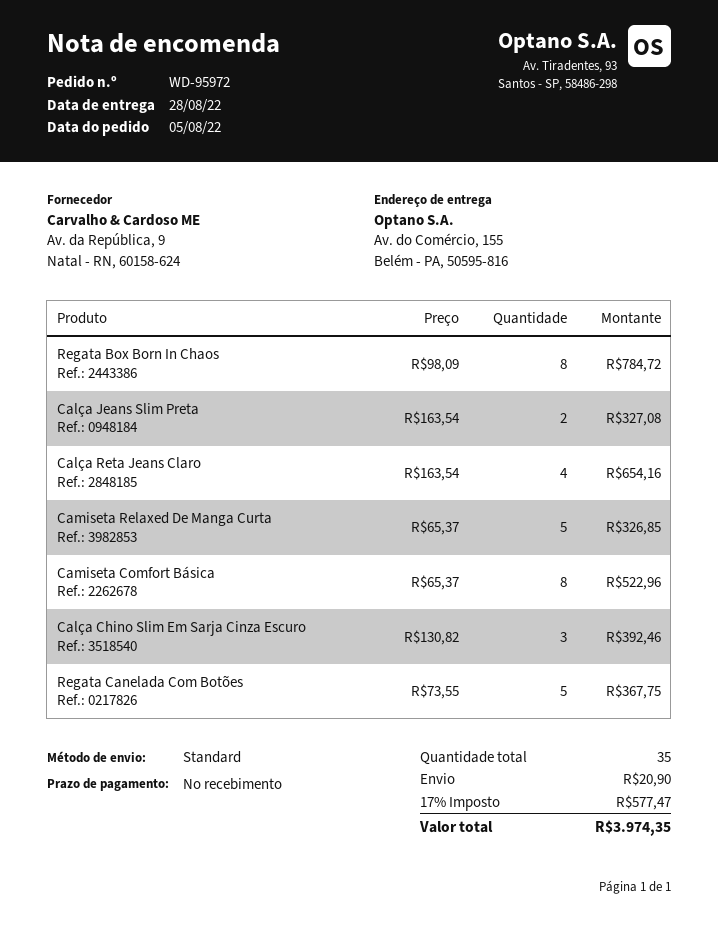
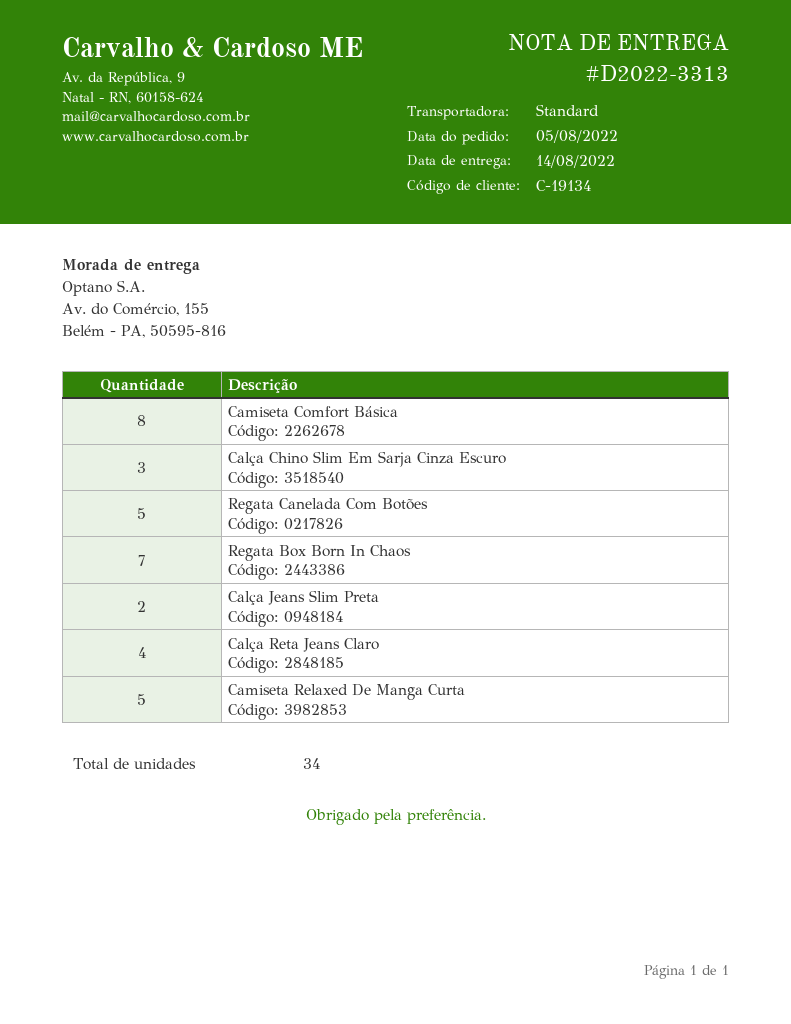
delivery date: 2022-08-28 -> 2022-08-14
Regata Box Born In Chaos: 8 -> 7
total quantity: 35 -> 34

